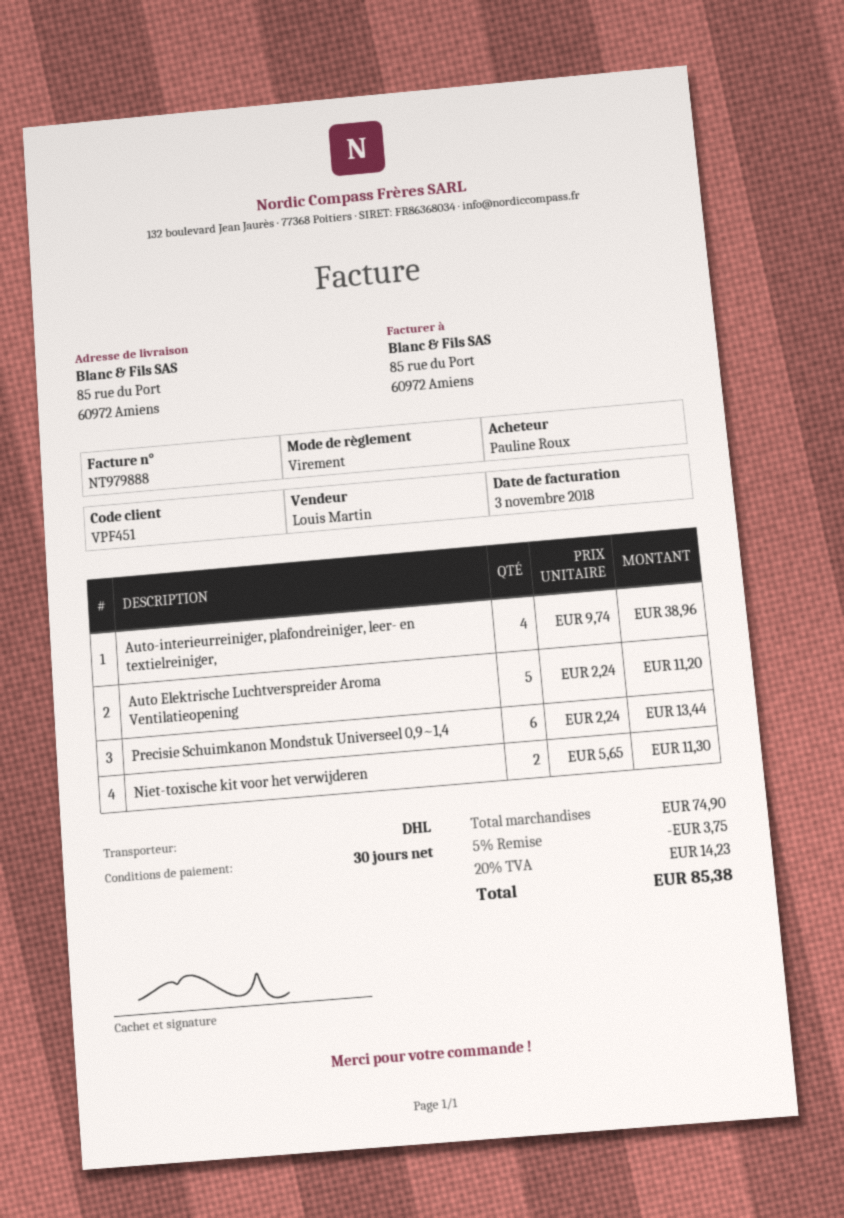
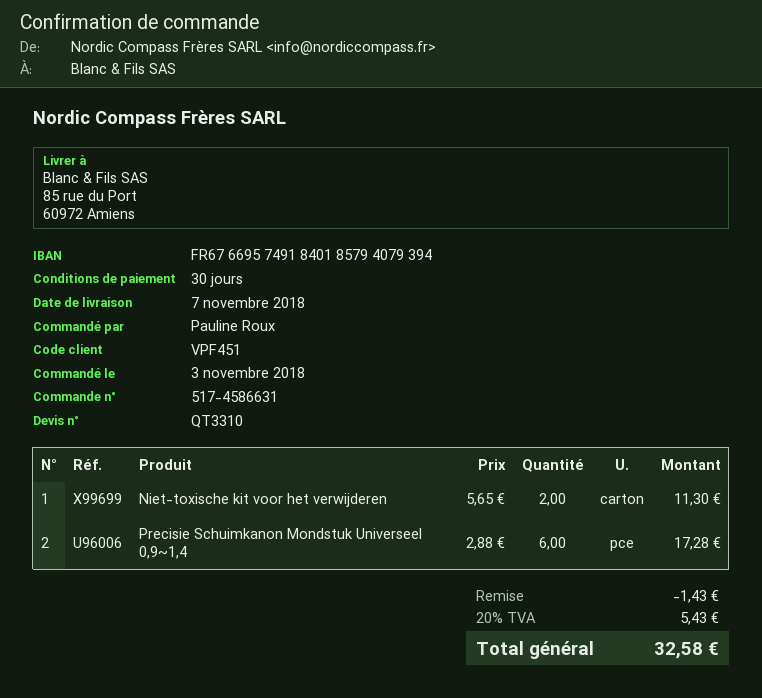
Auto-interieurreiniger, plafondreiniger, leer- en textielreiniger,: 4 x 9.74 = 38.96 -> none
Auto Elektrische Luchtverspreider Aroma Ventilatieopening: 5 x 2.24 = 11.20 -> none
Precisie Schuimkanon Mondstuk Universeel 0,9~1,4: 6 x 2.24 = 13.44 -> 6 x 2.88 = 17.28
discount: 3.75 -> 1.43
tax: 20% = 14.23 -> 20% = 5.43
total: 85.38 -> 32.58

